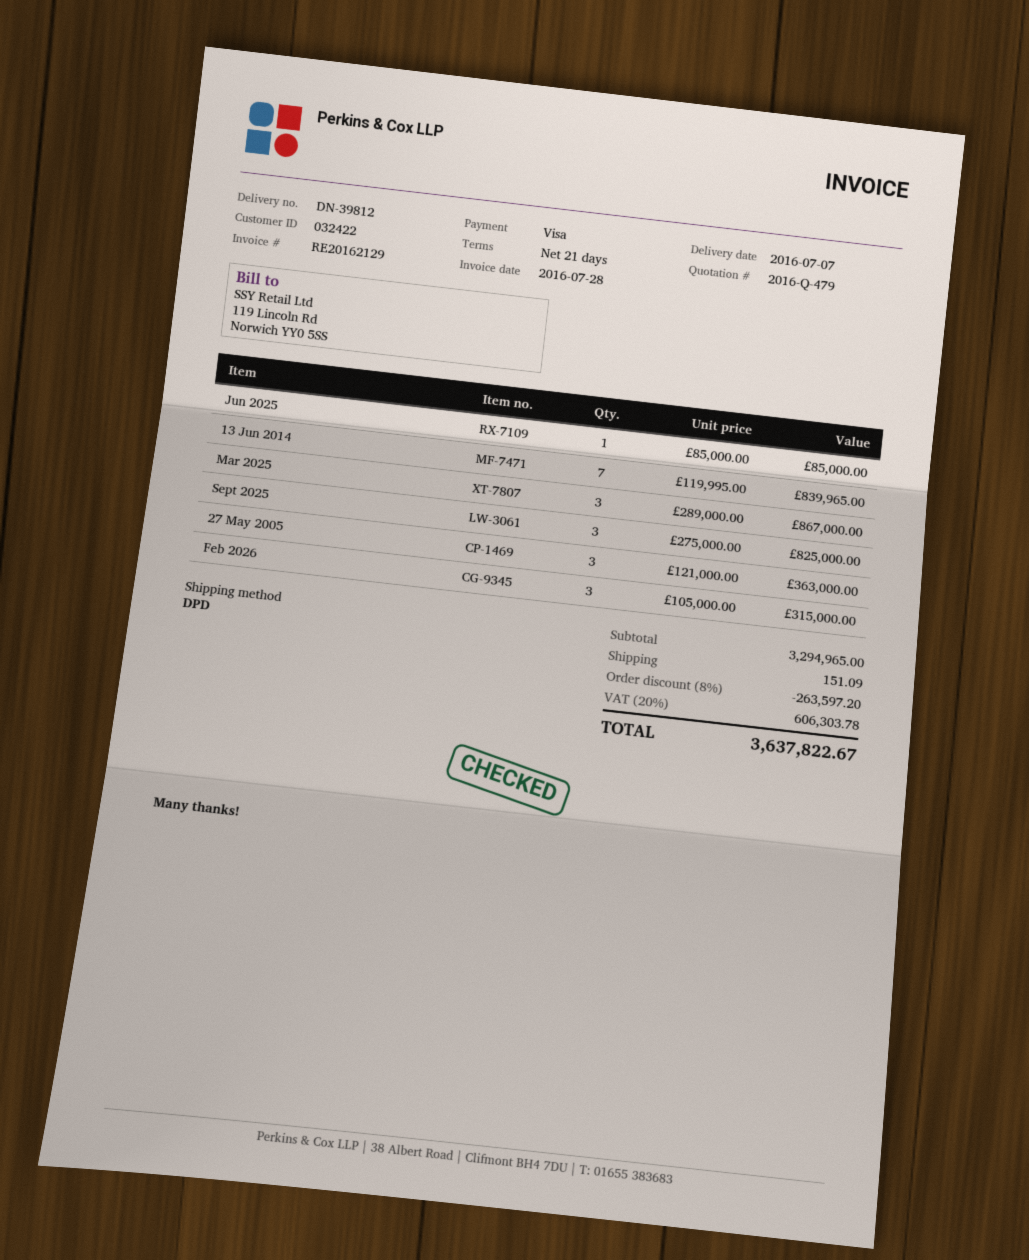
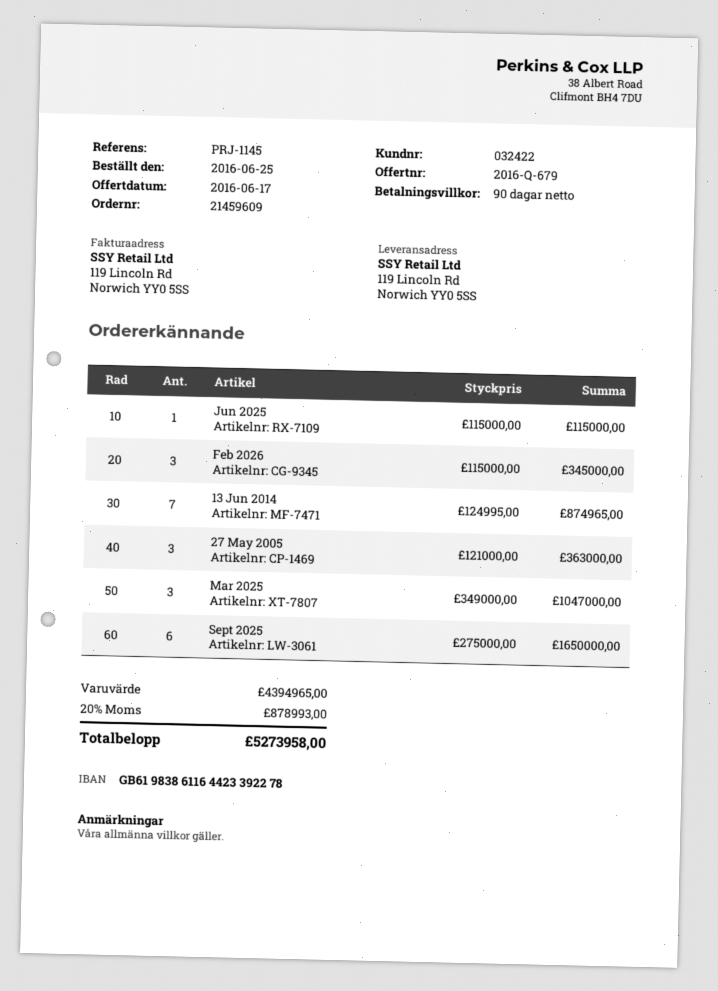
quote number: 2016-Q-479 -> 2016-Q-679
payment terms: 21 days -> 90 days
Jun 2025: 1 x 85000.00 = 85000.00 -> 1 x 115000.00 = 115000.00
13 Jun 2014: 7 x 119995.00 = 839965.00 -> 7 x 124995.00 = 874965.00
Mar 2025: 3 x 289000.00 = 867000.00 -> 3 x 349000.00 = 1047000.00
Sept 2025: 3 x 275000.00 = 825000.00 -> 6 x 275000.00 = 1650000.00
Feb 2026: 3 x 105000.00 = 315000.00 -> 3 x 115000.00 = 345000.00
subtotal: 3294965.00 -> 4394965.00
discount: 8% = 263597.20 -> none
shipping: 151.09 -> none
tax: 20% = 606303.78 -> 20% = 878993.00
total: 3637822.67 -> 5273958.00

